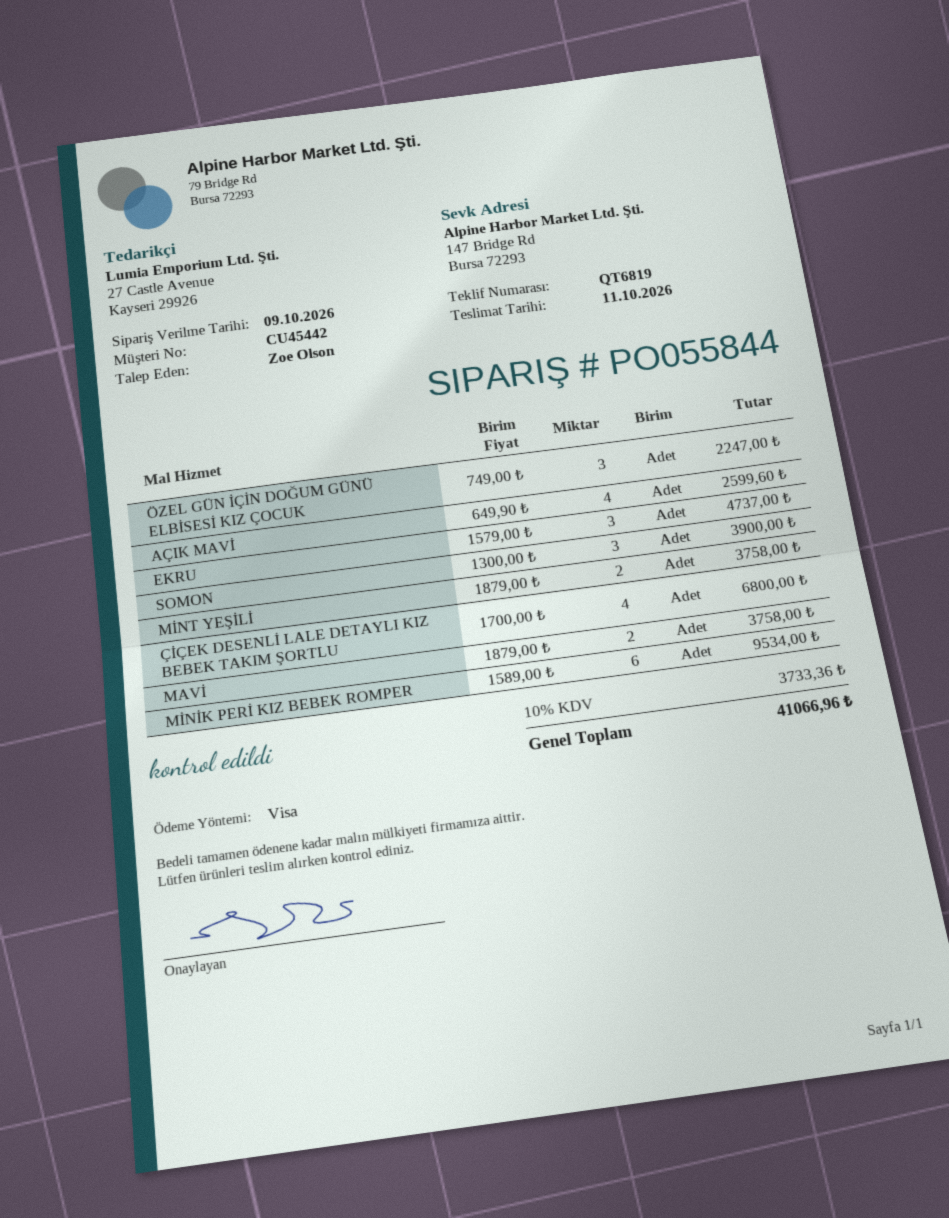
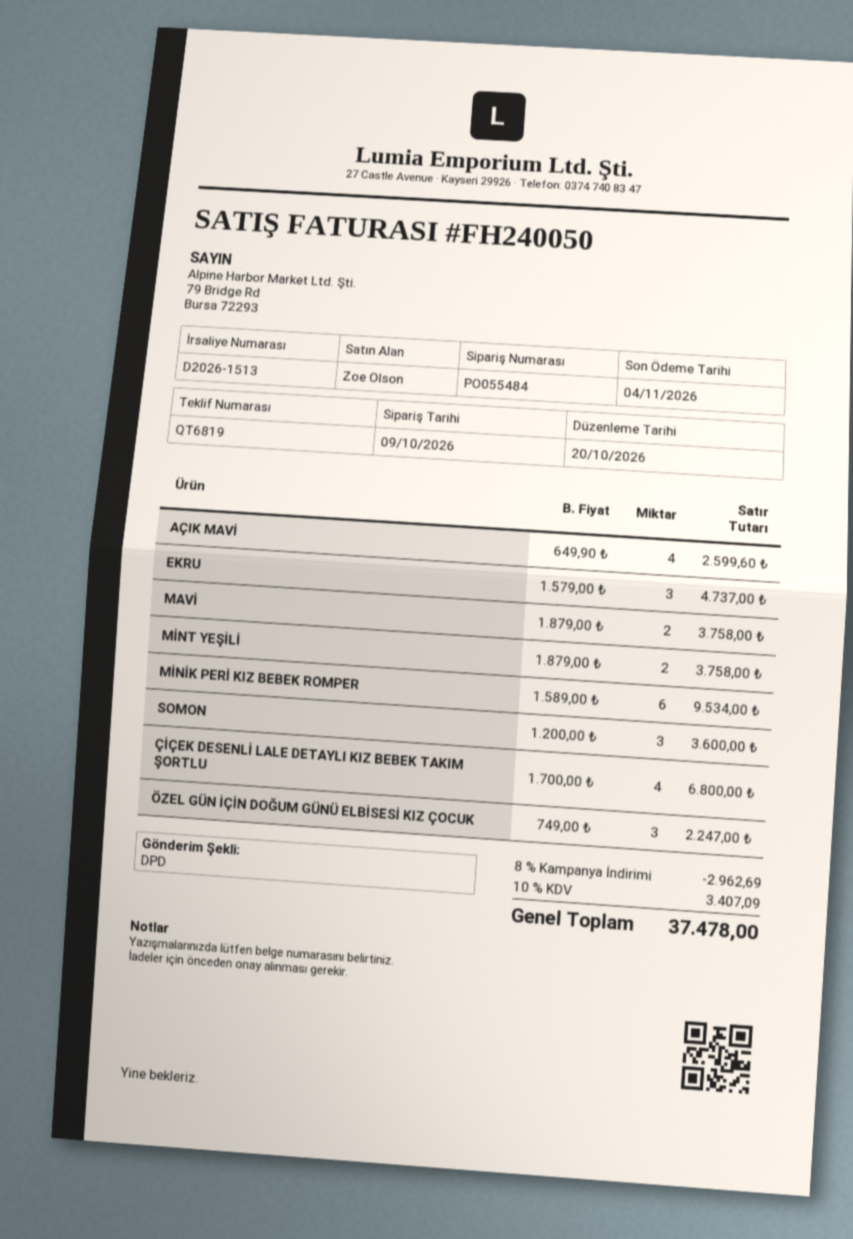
order number: PO055844 -> PO055484
SOMON: 3 x 1300.00 = 3900.00 -> 3 x 1200.00 = 3600.00
discount: none -> 8% = 2962.69
tax: 10% = 3733.36 -> 10% = 3407.09
total: 41066.96 -> 37478.00

